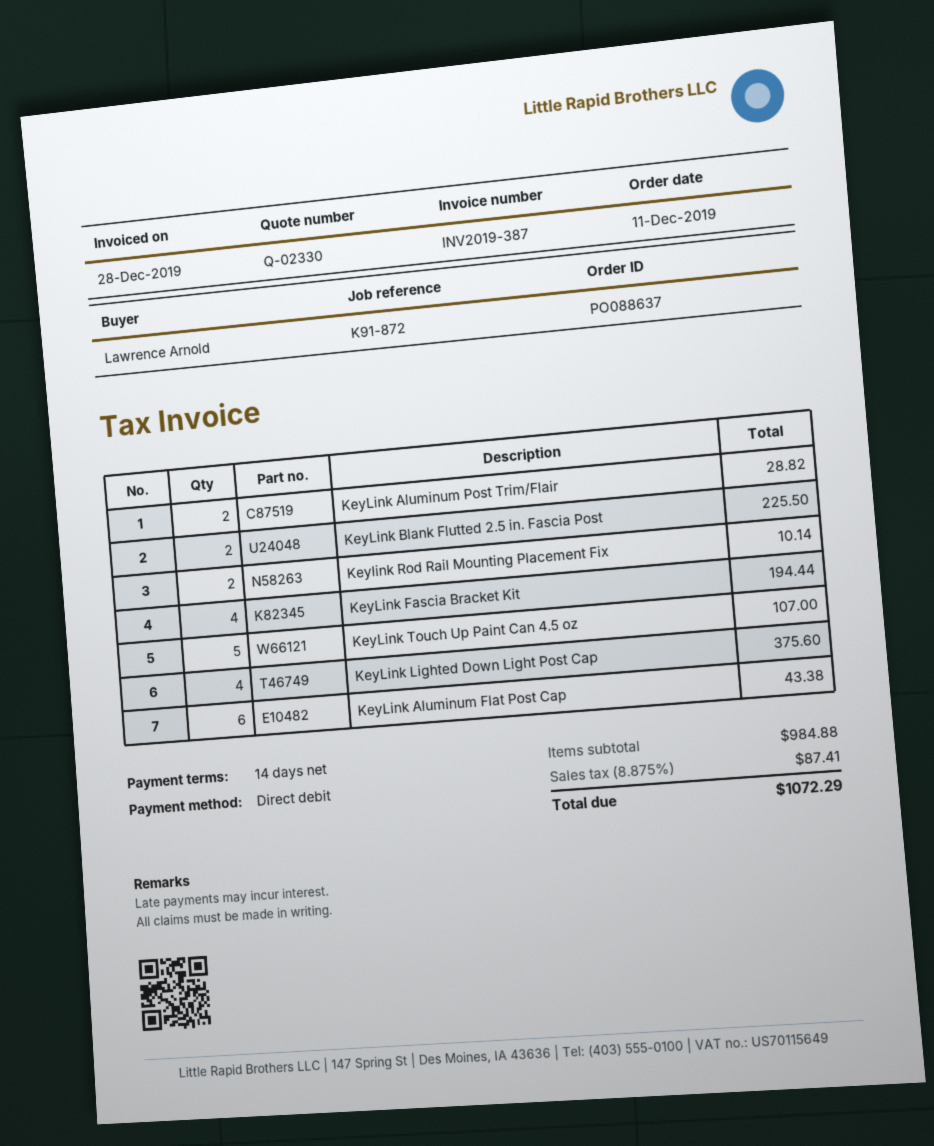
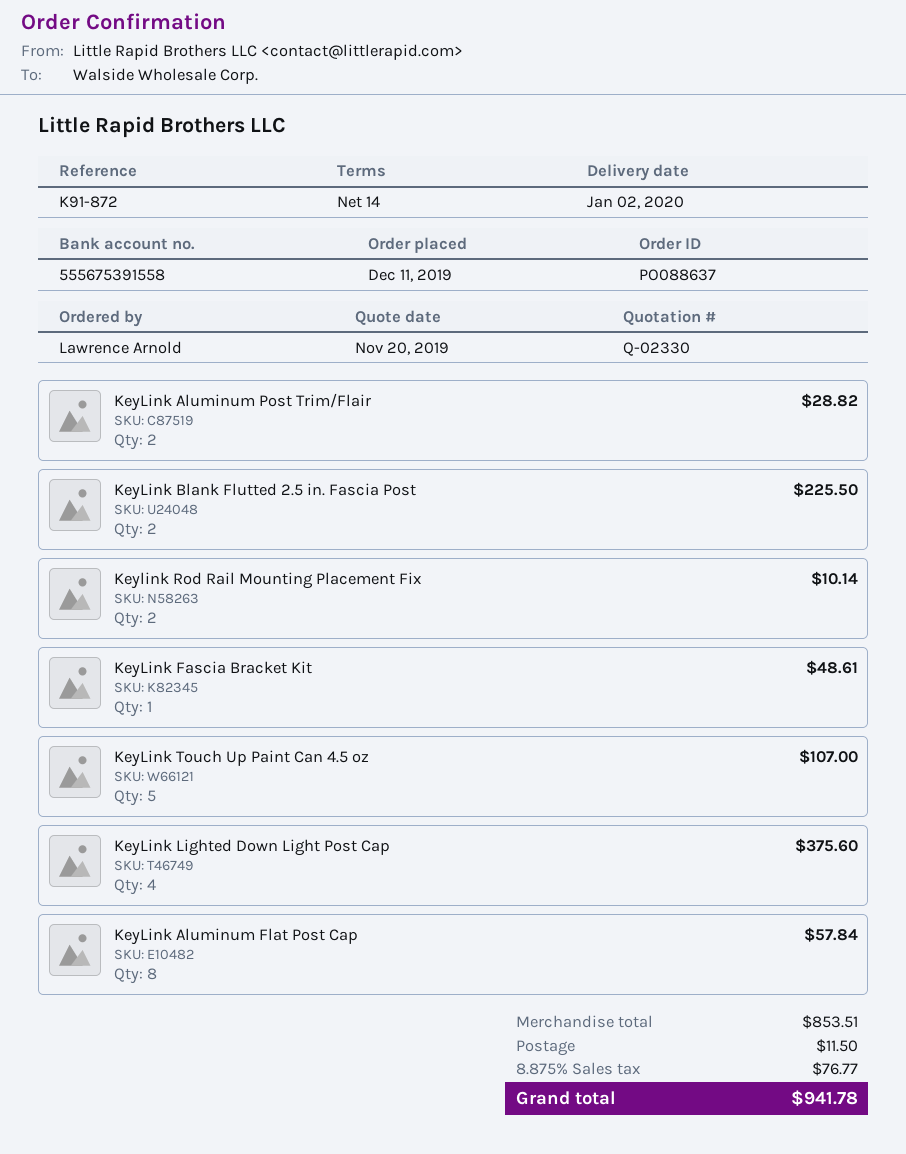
KeyLink Fascia Bracket Kit: 4 for 194.44 -> 1 for 48.61
KeyLink Aluminum Flat Post Cap: 6 for 43.38 -> 8 for 57.84
subtotal: 984.88 -> 853.51
shipping: none -> 11.50
tax: 8.875% = 87.41 -> 8.875% = 76.77
total: 1072.29 -> 941.78

